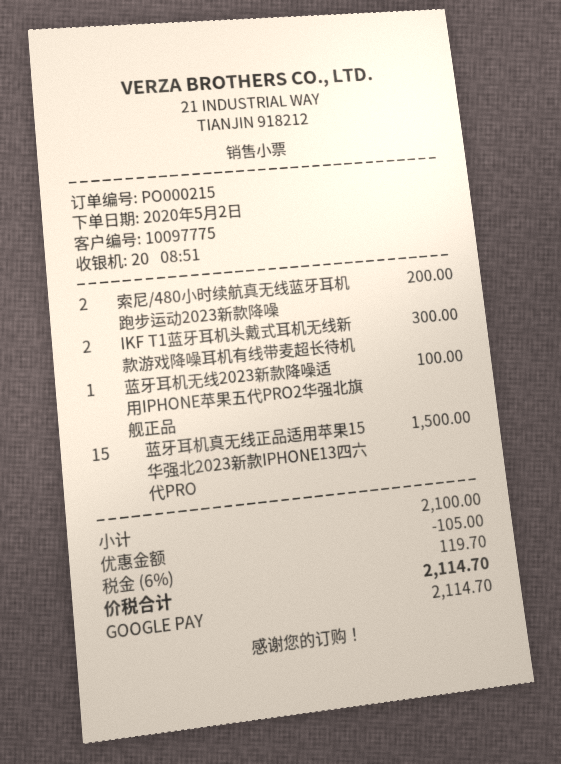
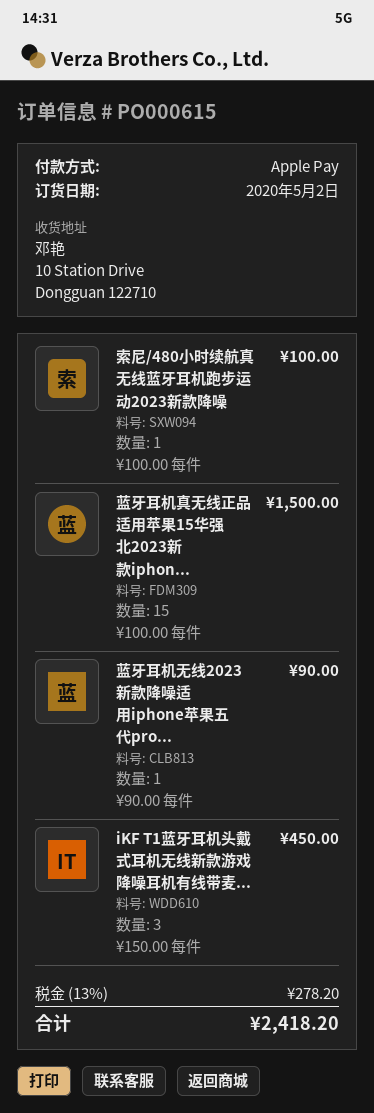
order number: PO000215 -> PO000615
payment method: Google Pay -> Apple Pay
索尼/480小时续航真无线蓝牙耳机跑步运动2023新款降噪: 2 for 200.00 -> 1 for 100.00
IKF T1蓝牙耳机头戴式耳机无线新款游戏降噪耳机有线带麦超长待机: 2 for 300.00 -> 3 for 450.00
蓝牙耳机无线2023新款降噪适用IPHONE苹果五代PRO2华强北旗舰正品: 1 for 100.00 -> 1 for 90.00
discount: 105.00 -> none
tax: 6% = 119.70 -> 13% = 278.20
total: 2114.70 -> 2418.20

